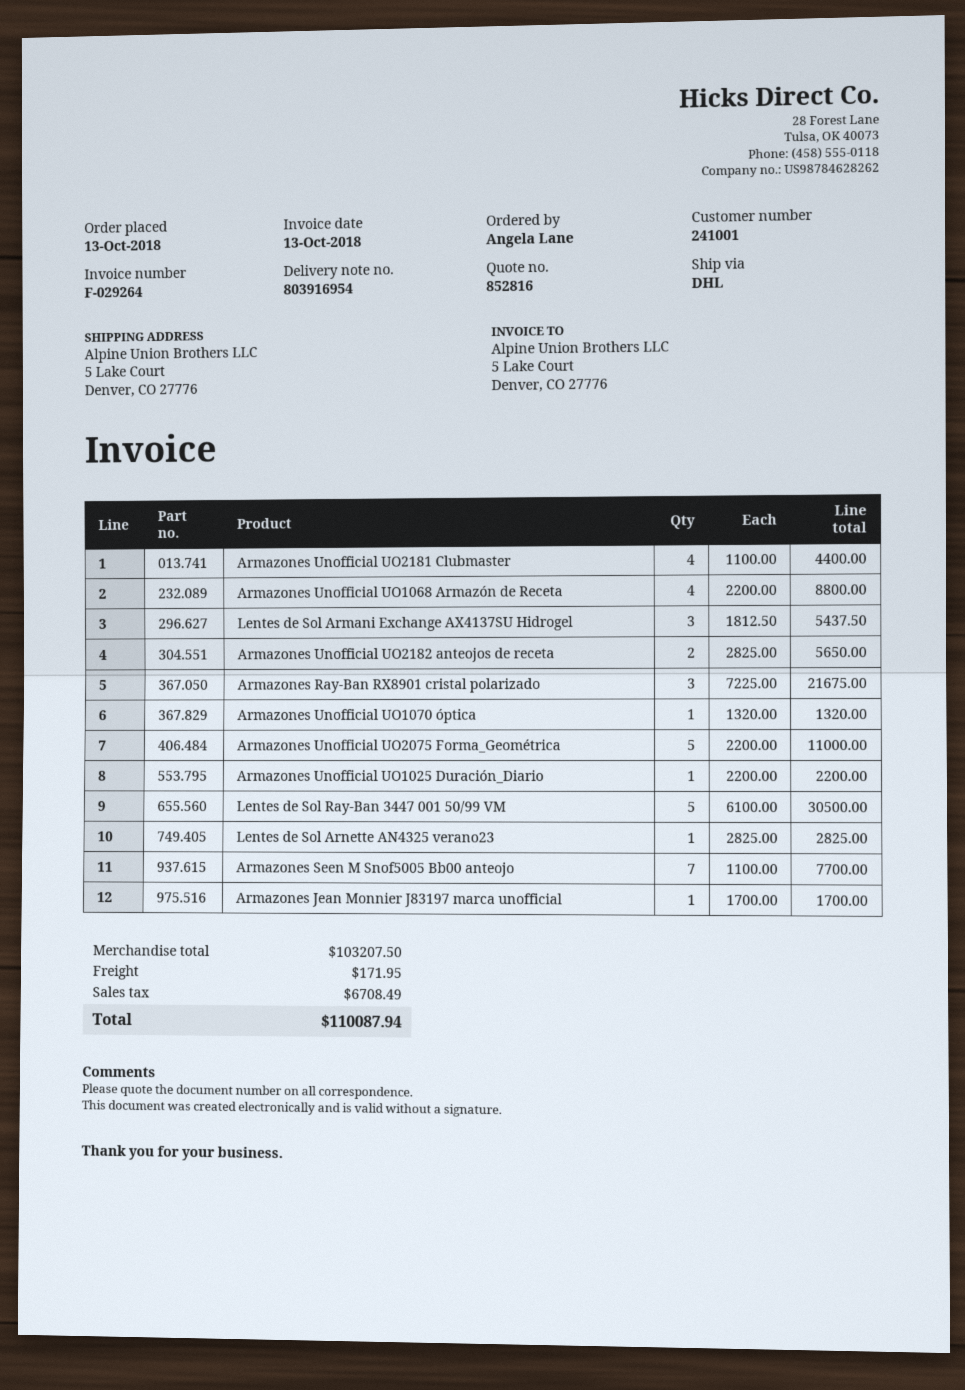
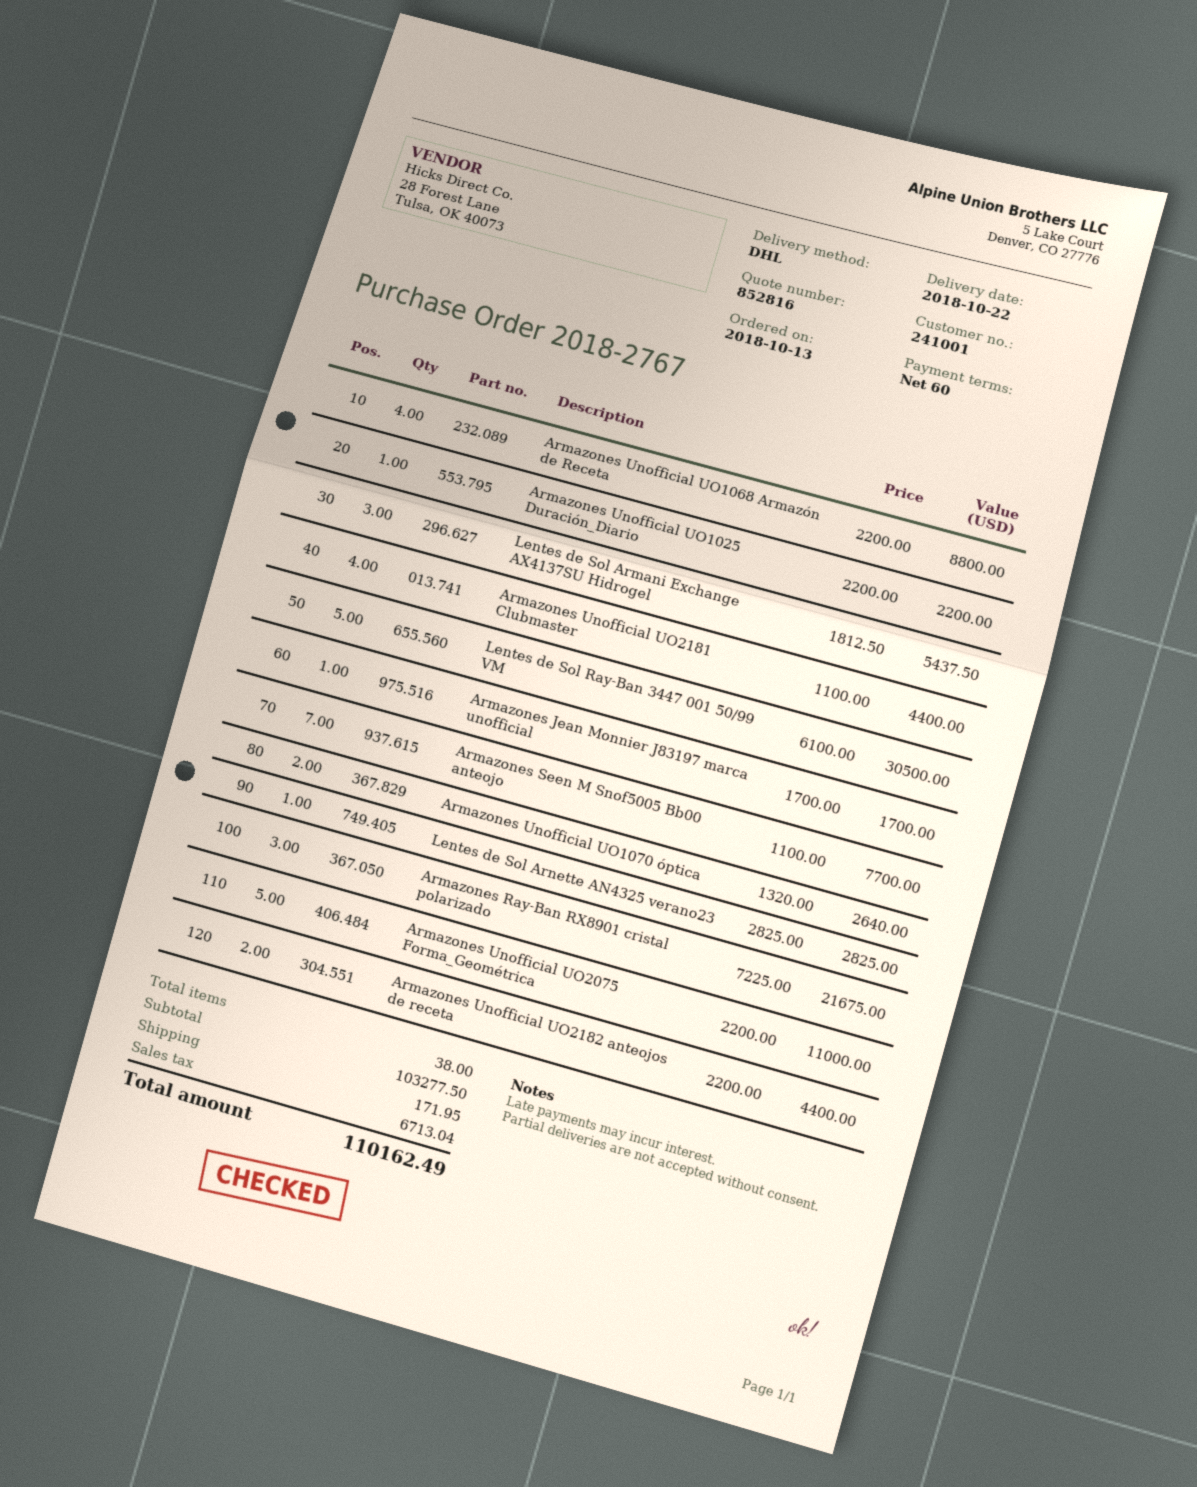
Armazones Unofficial UO2182 anteojos de receta: 2 x 2825.00 = 5650.00 -> 2 x 2200.00 = 4400.00
Armazones Unofficial UO1070 óptica: 1 x 1320.00 = 1320.00 -> 2 x 1320.00 = 2640.00
subtotal: 103207.50 -> 103277.50
tax: 6708.49 -> 6713.04
total: 110087.94 -> 110162.49

